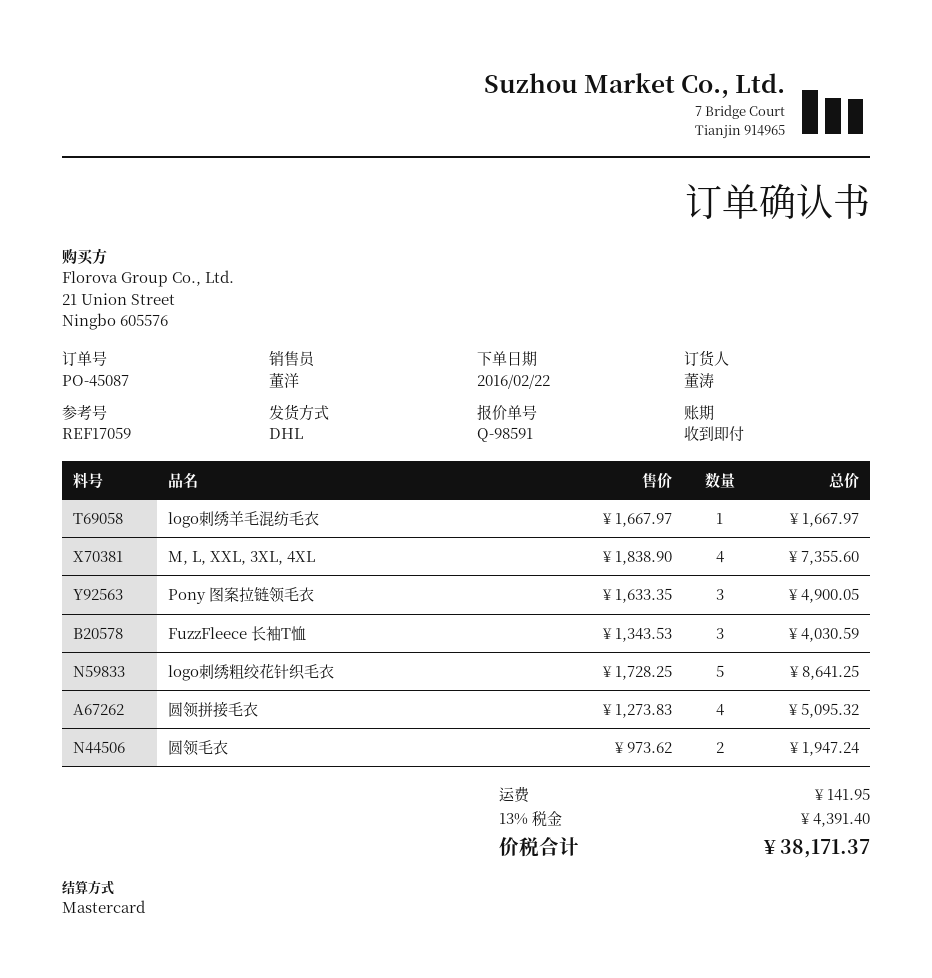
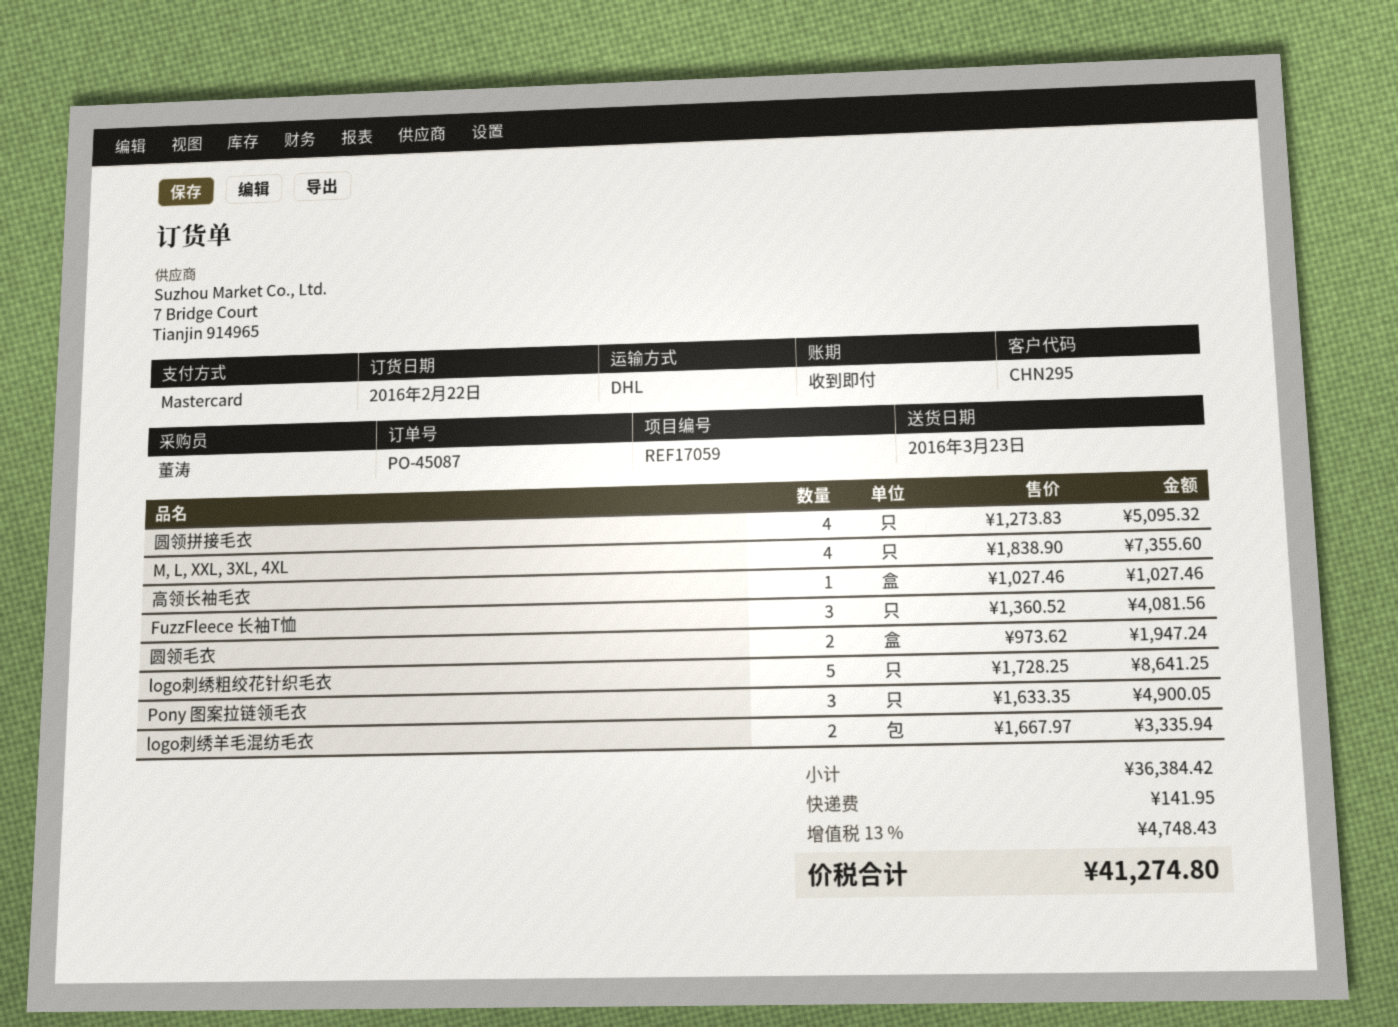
logo刺绣羊毛混纺毛衣: 1 x 1667.97 = 1667.97 -> 2 x 1667.97 = 3335.94
FuzzFleece 长袖T恤: 3 x 1343.53 = 4030.59 -> 3 x 1360.52 = 4081.56
高领长袖毛衣: none -> 1 x 1027.46 = 1027.46
tax: 13% = 4391.40 -> 13% = 4748.43
total: 38171.37 -> 41274.80

